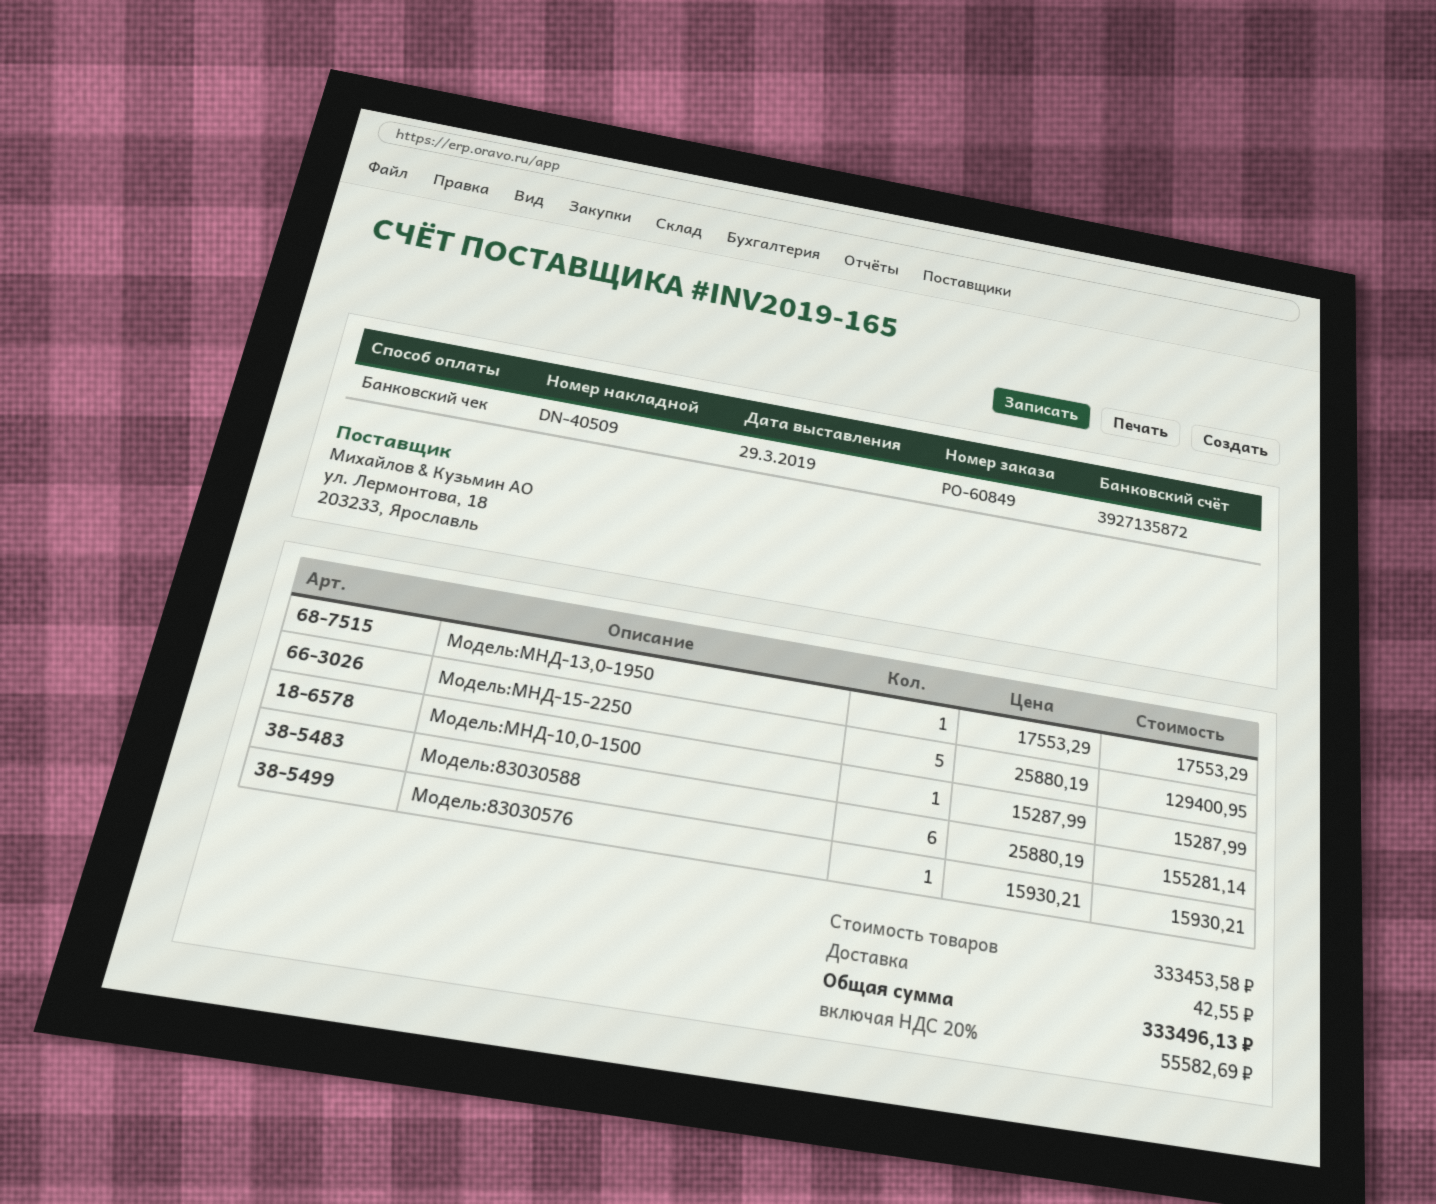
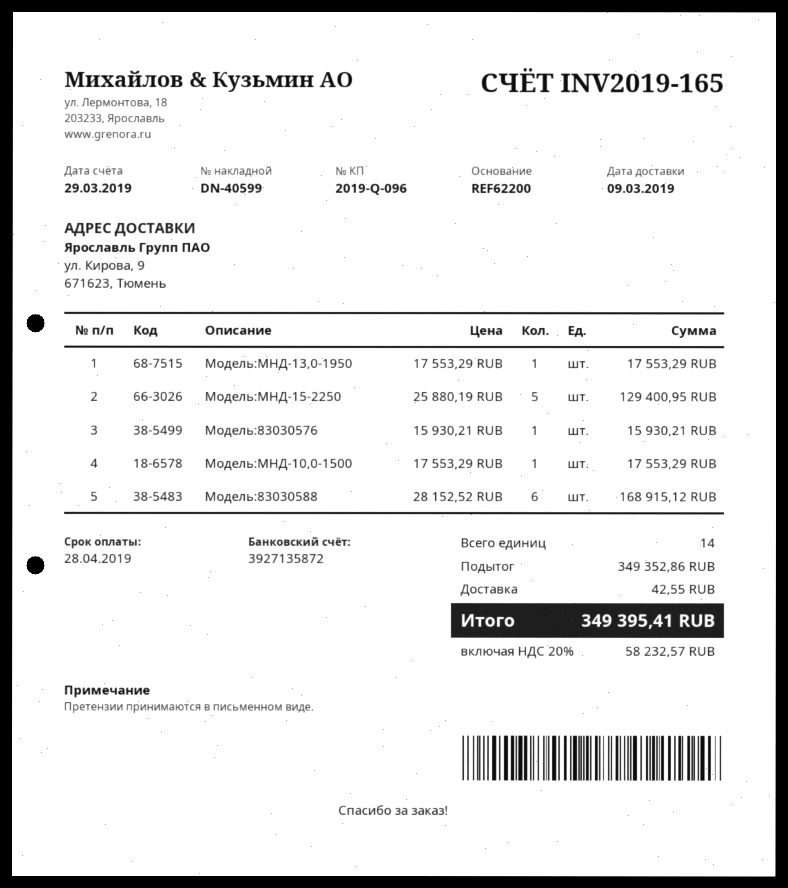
delivery note number: DN-40509 -> DN-40599
Модель:МНД-10,0-1500: 1 x 15287.99 = 15287.99 -> 1 x 17553.29 = 17553.29
Модель:83030588: 6 x 25880.19 = 155281.14 -> 6 x 28152.52 = 168915.12
subtotal: 333453.58 -> 349352.86
tax: 20% = 55582.69 -> 20% = 58232.57
total: 333496.13 -> 349395.41

